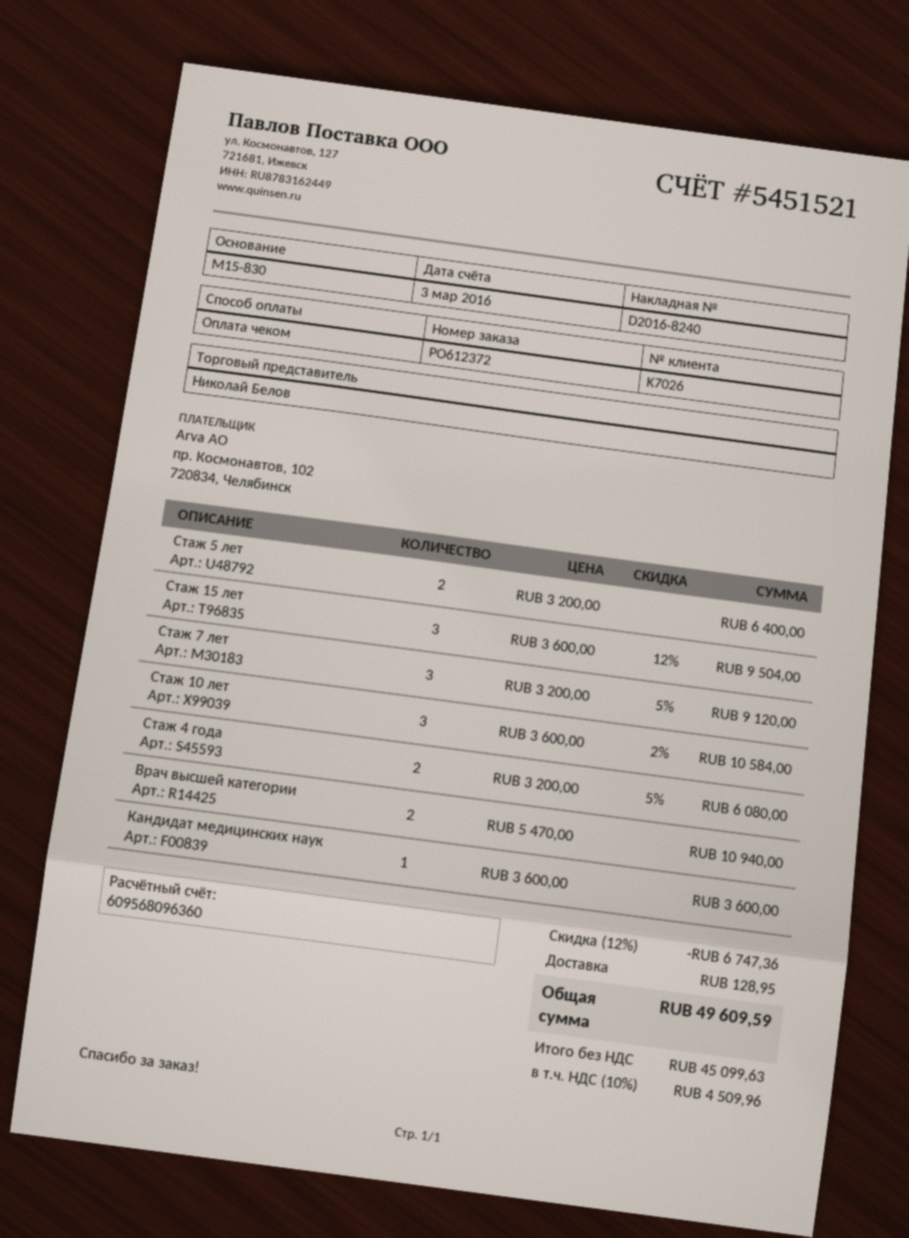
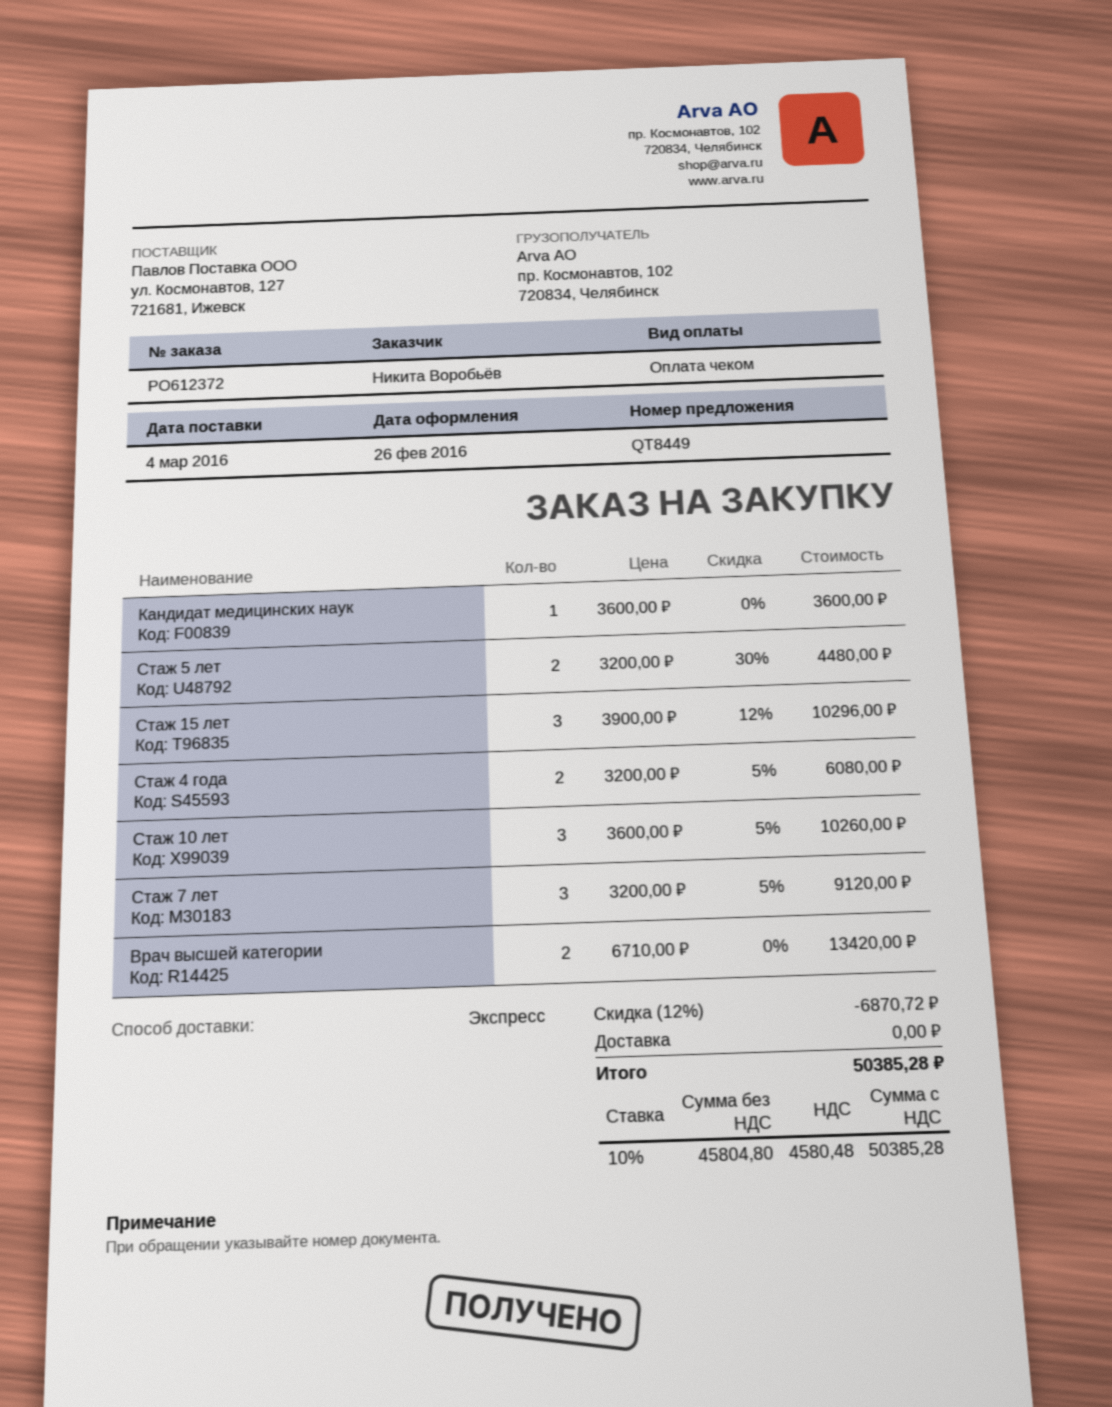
Стаж 5 лет: 2 x 3200.00 = 6400.00 -> 2 x 3200.00 - 30% = 4480.00
Стаж 15 лет: 3 x 3600.00 - 12% = 9504.00 -> 3 x 3900.00 - 12% = 10296.00
Стаж 10 лет: 3 x 3600.00 - 2% = 10584.00 -> 3 x 3600.00 - 5% = 10260.00
Врач высшей категории: 2 x 5470.00 = 10940.00 -> 2 x 6710.00 = 13420.00
discount: 12% = 6747.36 -> 12% = 6870.72
shipping: 128.95 -> 0.00
net: 45099.63 -> 45804.80
tax: 10% = 4509.96 -> 10% = 4580.48
total: 49609.59 -> 50385.28

